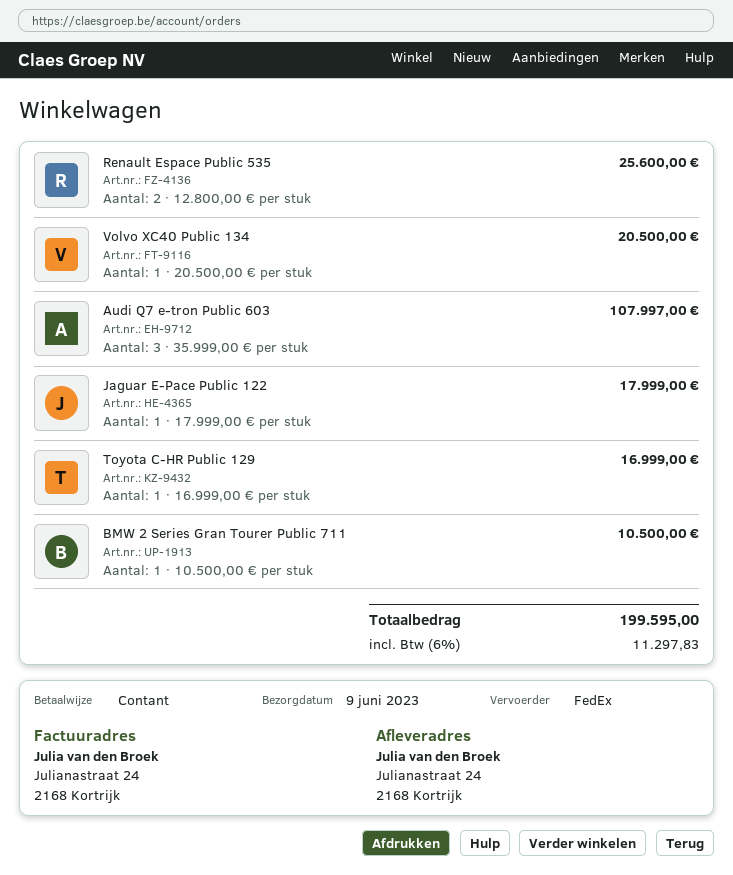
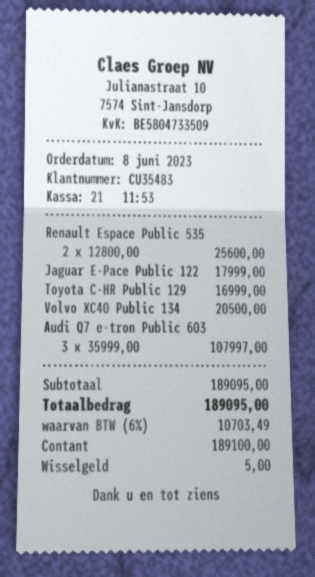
BMW 2 Series Gran Tourer Public 711: 1 x 10500.00 = 10500.00 -> none
tax: 6% = 11297.83 -> 6% = 10703.49
total: 199595.00 -> 189095.00

